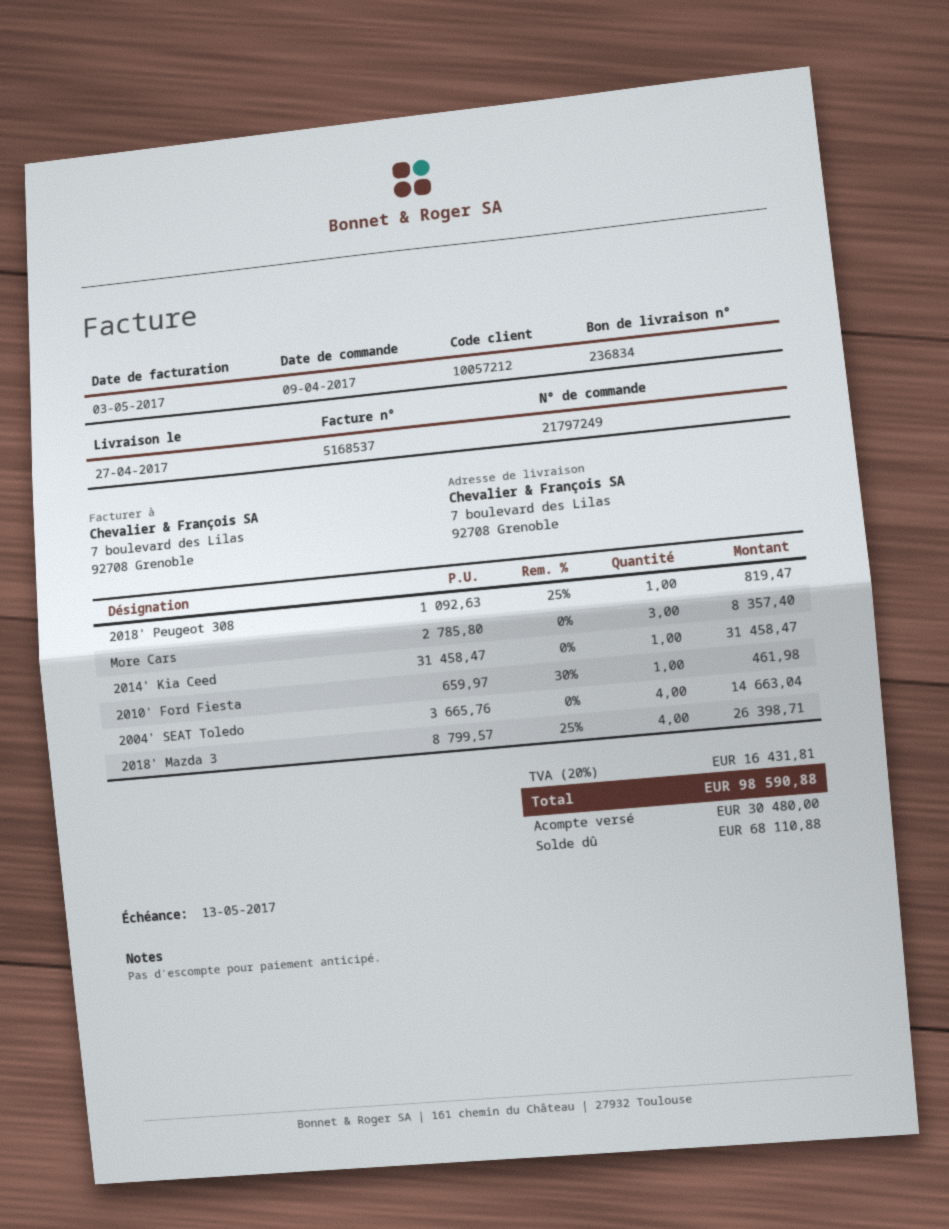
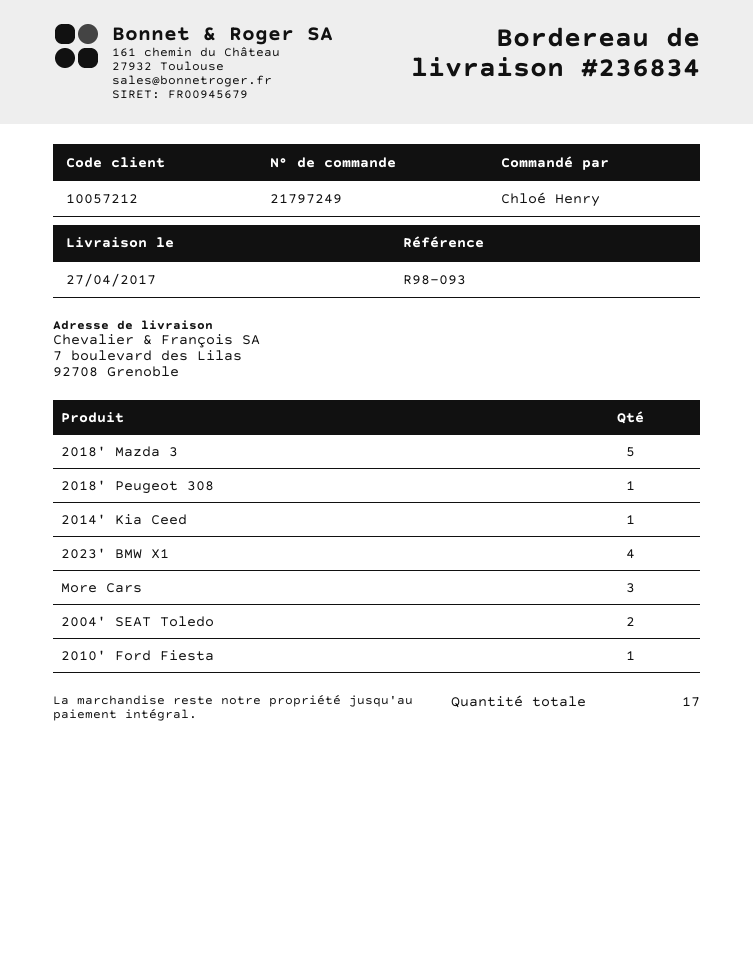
2004' SEAT Toledo: 4 -> 2
2018' Mazda 3: 4 -> 5
2023' BMW X1: none -> 4

